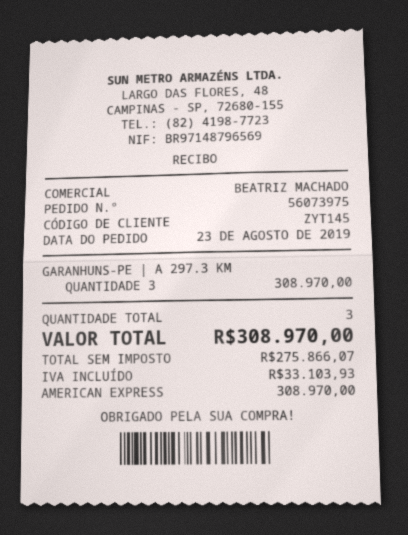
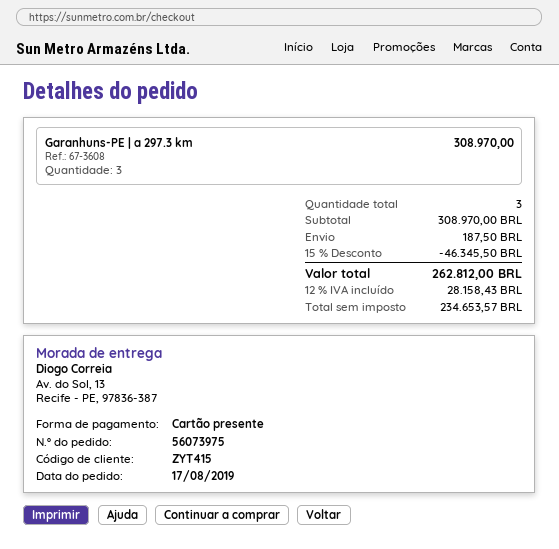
order date: 2019-08-23 -> 2019-08-17
customer number: ZYT145 -> ZYT415
payment method: American Express -> gift card
discount: none -> 15% = 46345.50
shipping: none -> 187.50
net: 275866.07 -> 234653.57
tax: 33103.93 -> 28158.43
total: 308970.00 -> 262812.00

